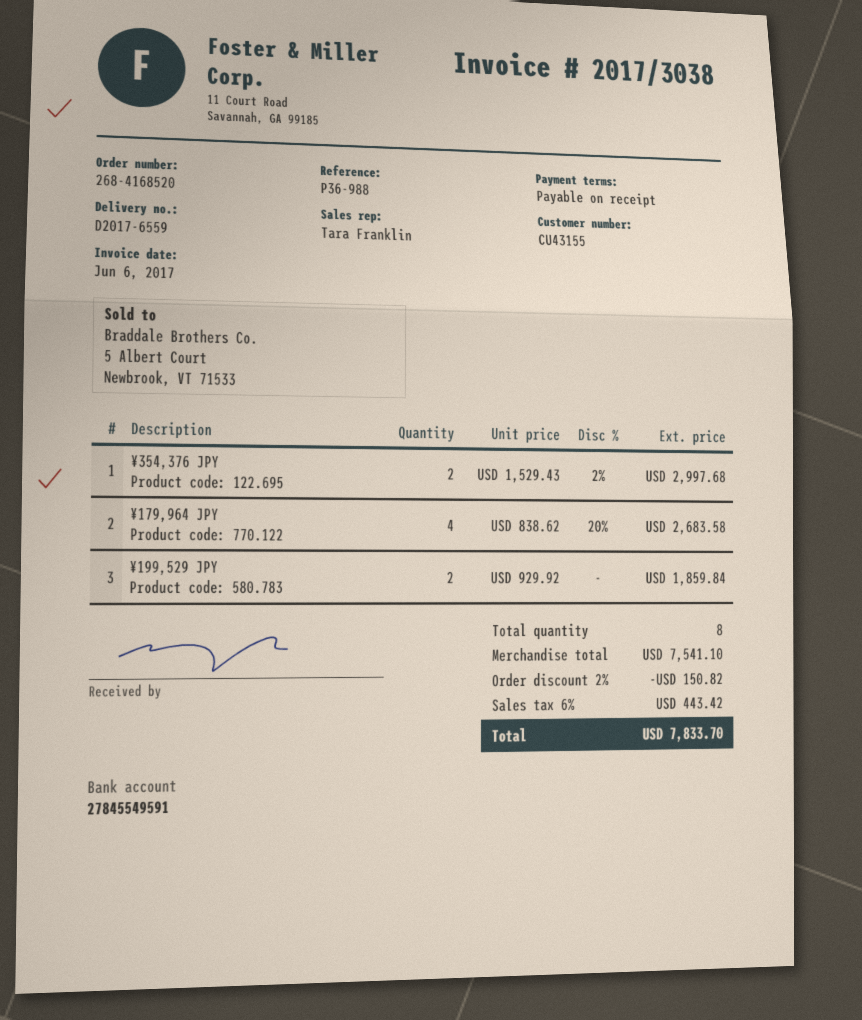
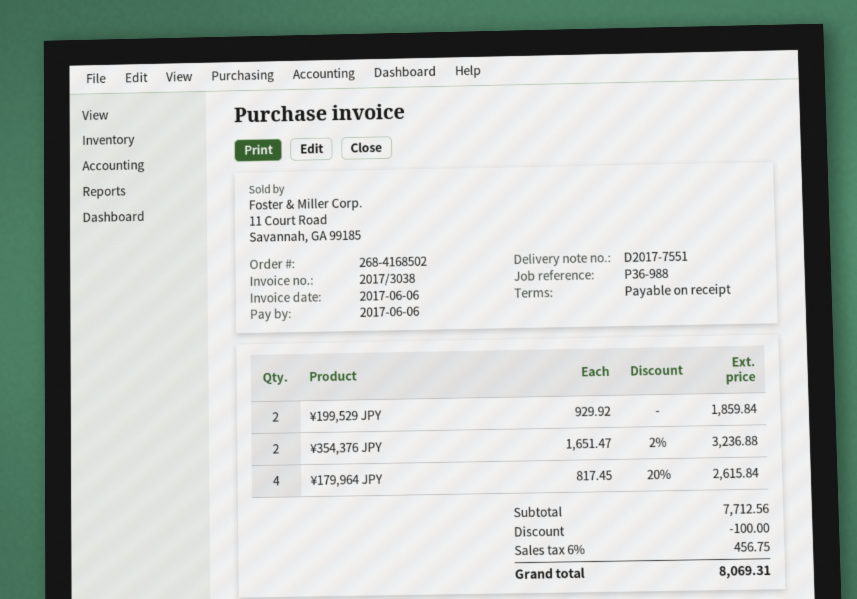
order number: 268-4168520 -> 268-4168502
delivery note number: D2017-6559 -> D2017-7551
¥354,376 JPY: 2 x 1529.43 - 2% = 2997.68 -> 2 x 1651.47 - 2% = 3236.88
¥179,964 JPY: 4 x 838.62 - 20% = 2683.58 -> 4 x 817.45 - 20% = 2615.84
subtotal: 7541.10 -> 7712.56
discount: 150.82 -> 100.00
tax: 6% = 443.42 -> 6% = 456.75
total: 7833.70 -> 8069.31

